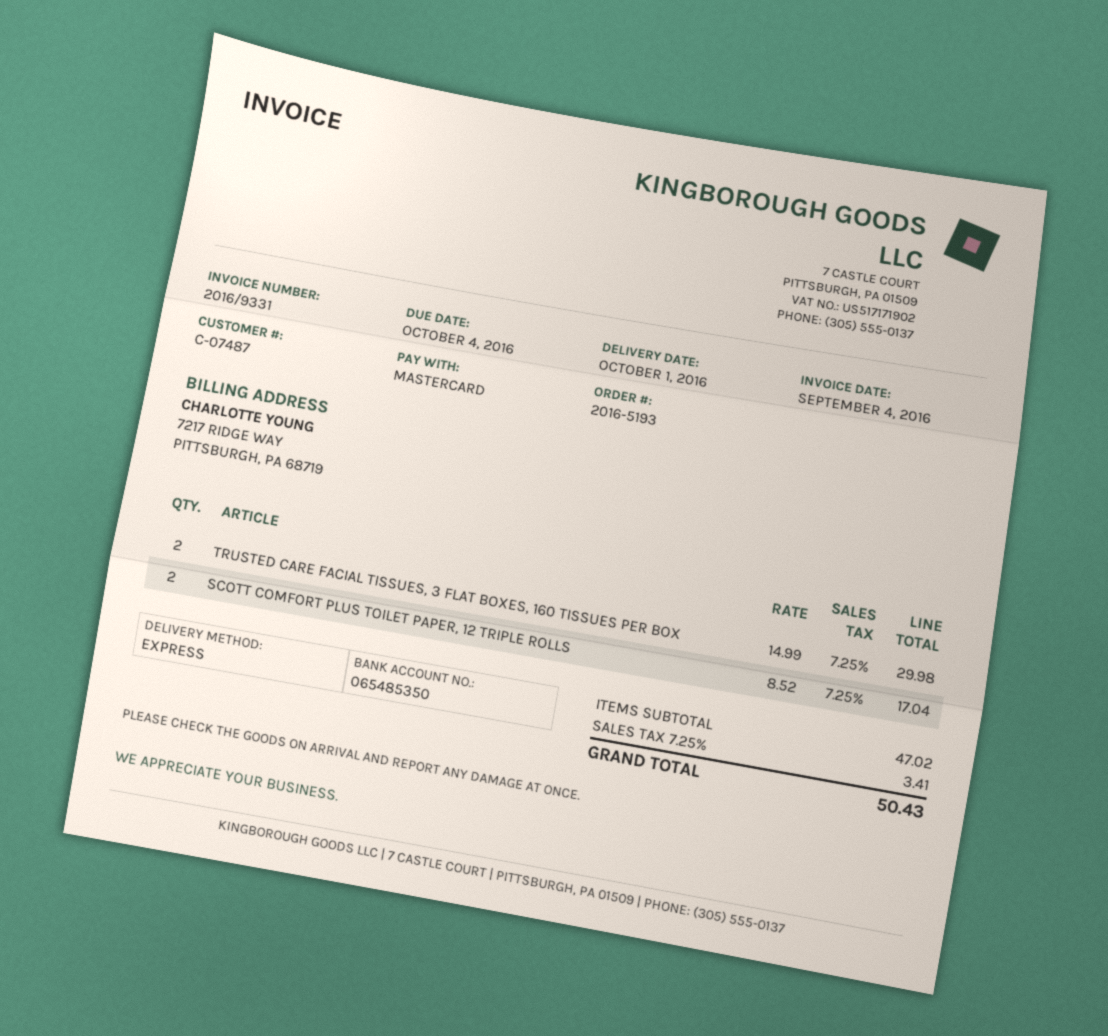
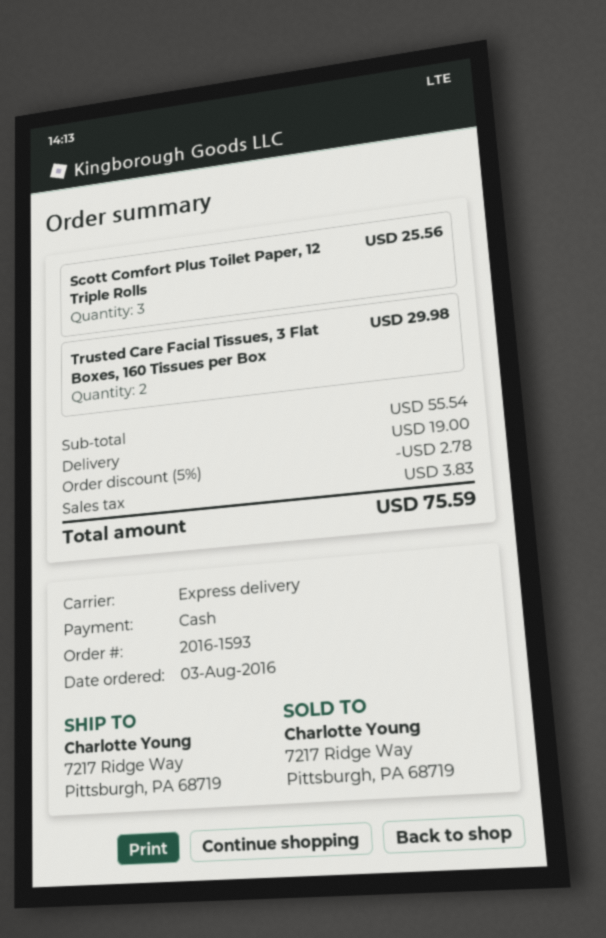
order number: 2016-5193 -> 2016-1593
payment method: Mastercard -> cash
SCOTT COMFORT PLUS TOILET PAPER, 12 TRIPLE ROLLS: 2 for 17.04 -> 3 for 25.56
subtotal: 47.02 -> 55.54
discount: none -> 5% = 2.78
shipping: none -> 19.00
tax: 3.41 -> 3.83
total: 50.43 -> 75.59

